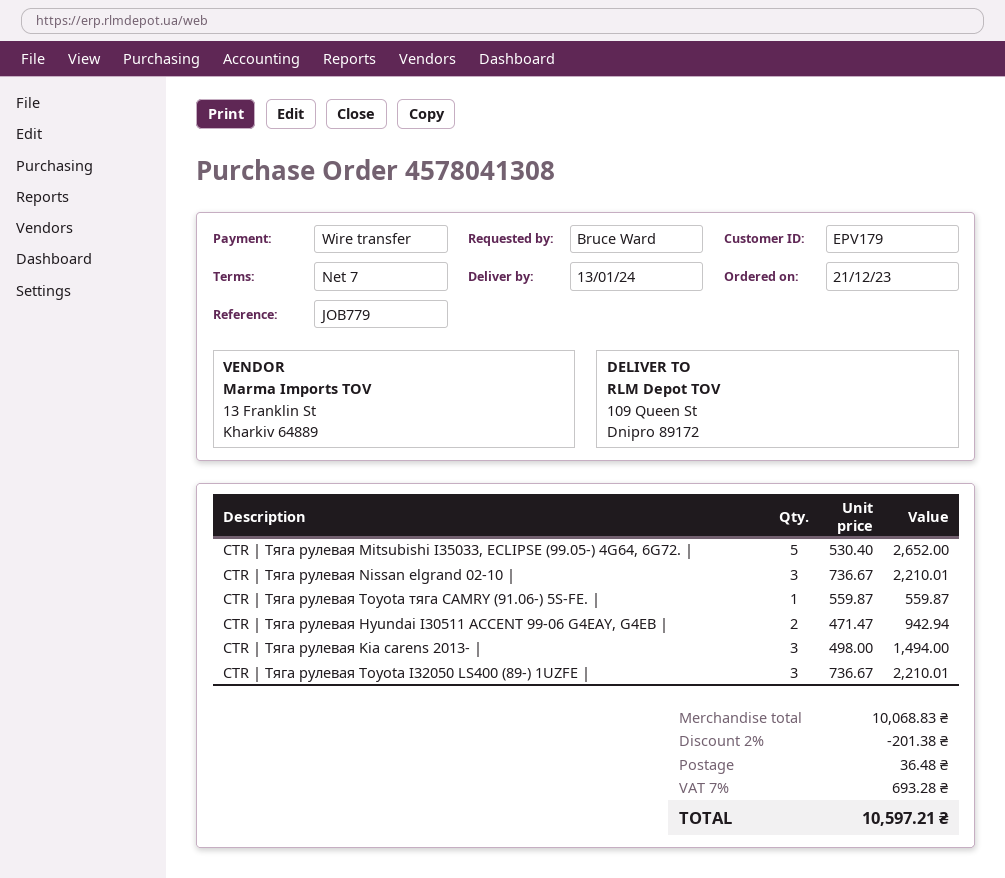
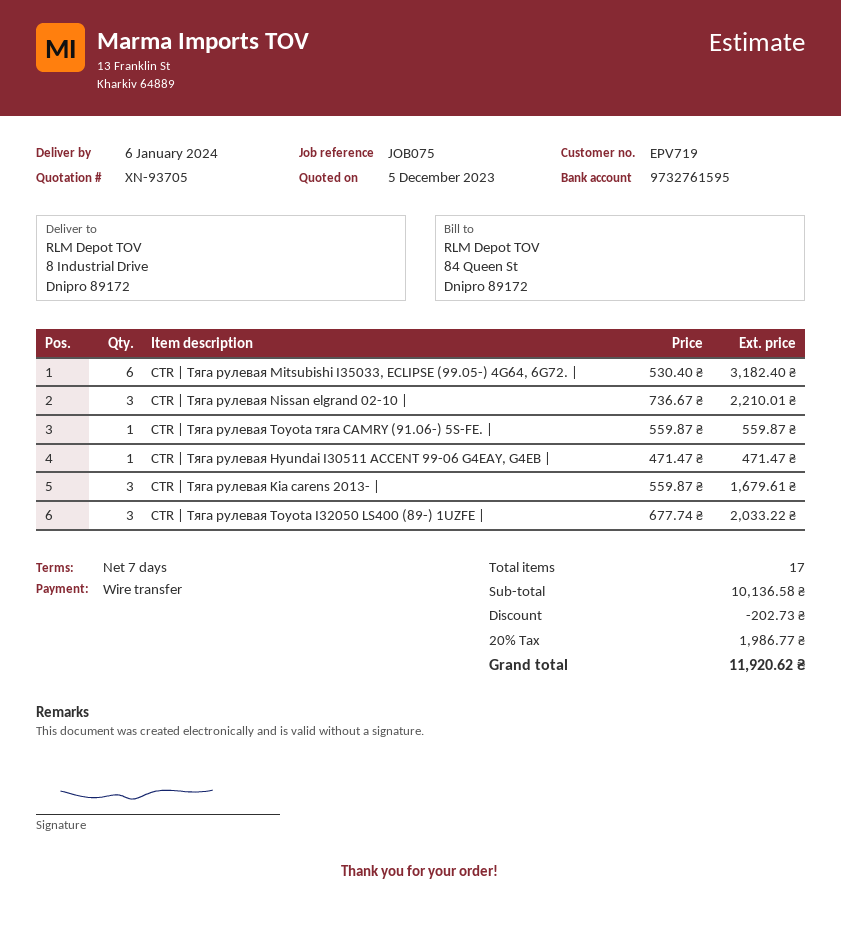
delivery date: 2024-01-13 -> 2024-01-06
customer number: EPV179 -> EPV719
reference: JOB779 -> JOB075
ship to: 109 Queen St, Dnipro 89172 -> 8 Industrial Drive, Dnipro 89172
CTR | Тяга рулевая Mitsubishi I35033, ECLIPSE (99.05-) 4G64, 6G72. |: 5 x 530.40 = 2652.00 -> 6 x 530.40 = 3182.40
CTR | Тяга рулевая Hyundai I30511 ACCENT 99-06 G4EAY, G4EB |: 2 x 471.47 = 942.94 -> 1 x 471.47 = 471.47
CTR | Тяга рулевая Kia carens 2013- |: 3 x 498.00 = 1494.00 -> 3 x 559.87 = 1679.61
CTR | Тяга рулевая Toyota I32050 LS400 (89-) 1UZFE |: 3 x 736.67 = 2210.01 -> 3 x 677.74 = 2033.22
subtotal: 10068.83 -> 10136.58
discount: 201.38 -> 202.73
shipping: 36.48 -> none
tax: 7% = 693.28 -> 20% = 1986.77
total: 10597.21 -> 11920.62

